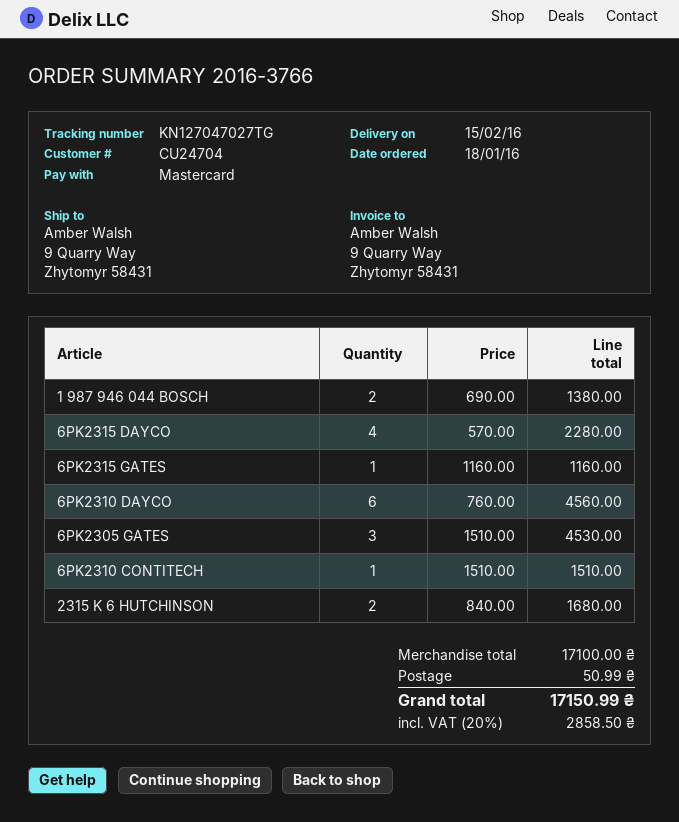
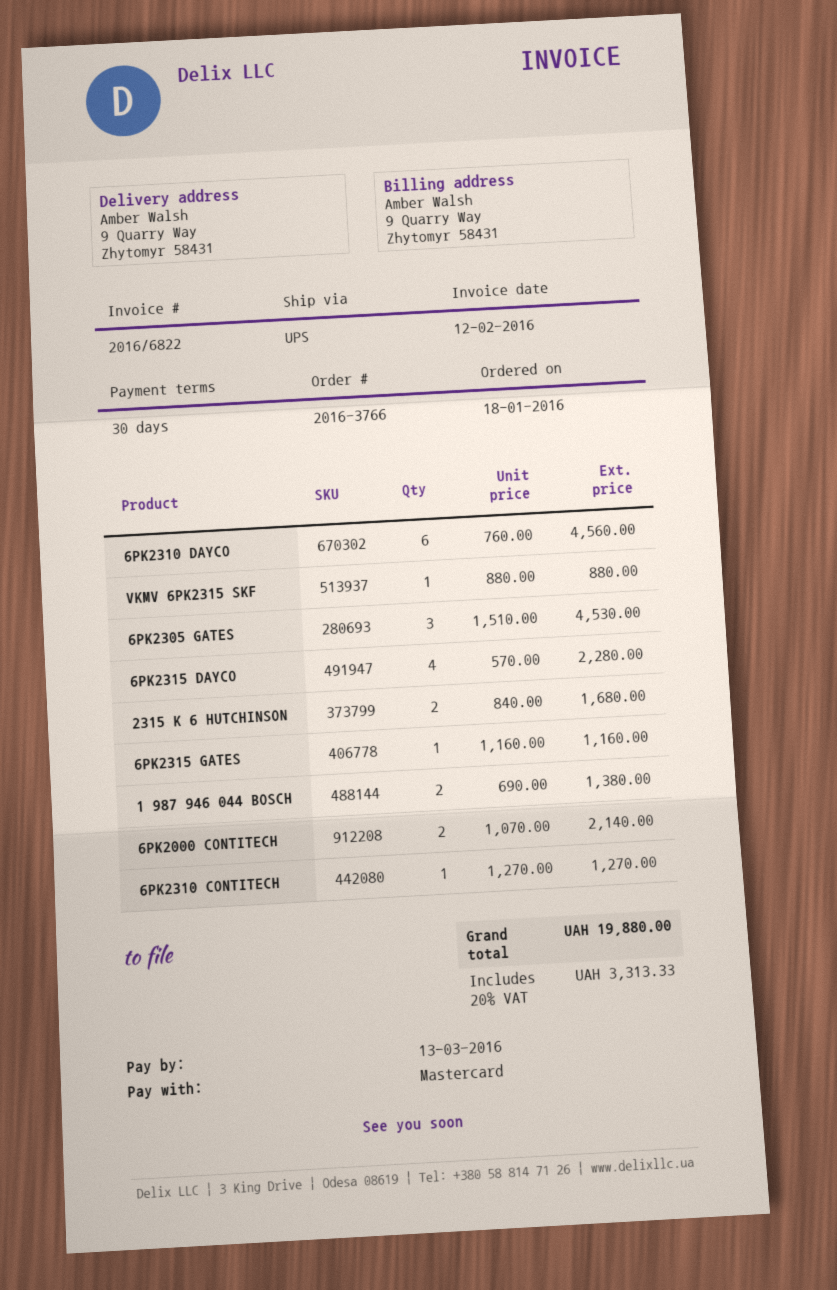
6PK2310 CONTITECH: 1 x 1510.00 = 1510.00 -> 1 x 1270.00 = 1270.00
VKMV 6PK2315 SKF: none -> 1 x 880.00 = 880.00
6PK2000 CONTITECH: none -> 2 x 1070.00 = 2140.00
shipping: 50.99 -> none
tax: 20% = 2858.50 -> 20% = 3313.33
total: 17150.99 -> 19880.00

